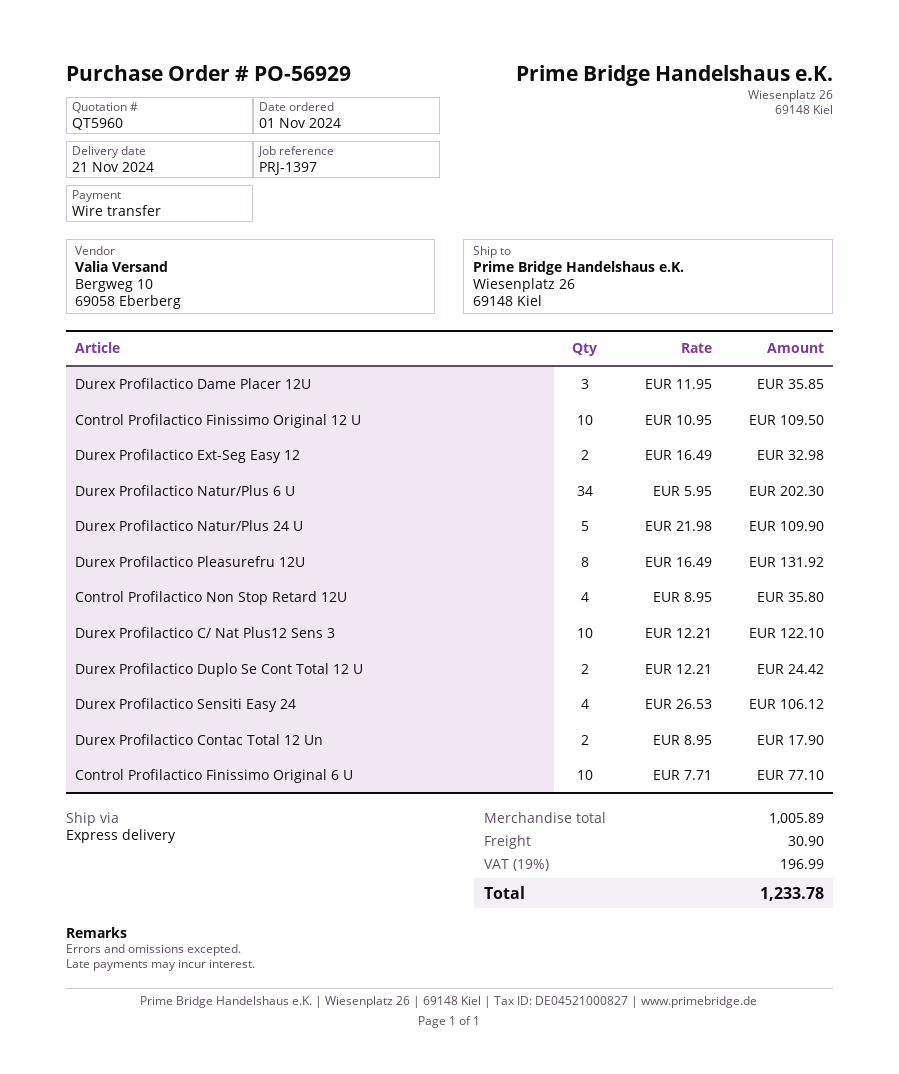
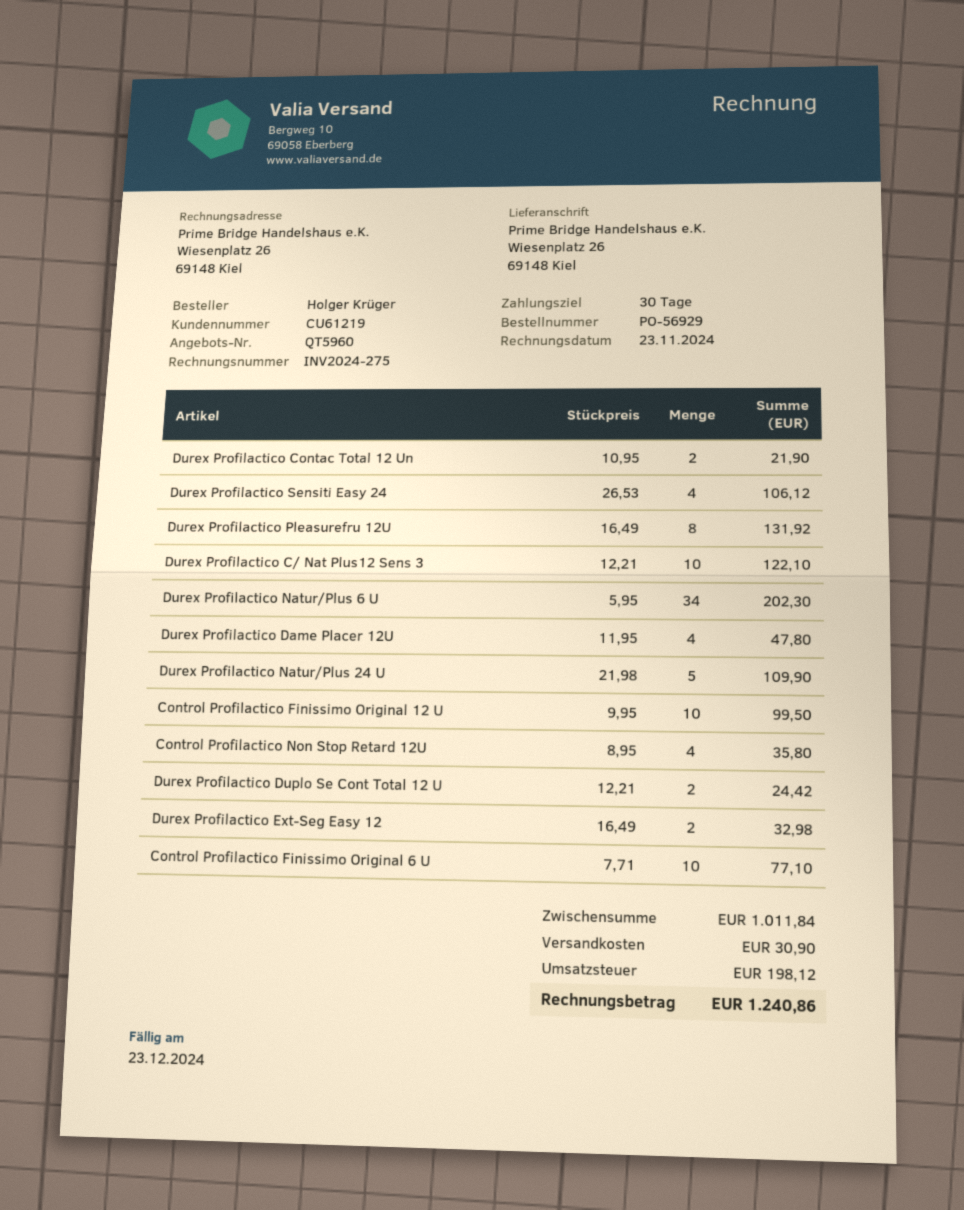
Durex Profilactico Dame Placer 12U: 3 x 11.95 = 35.85 -> 4 x 11.95 = 47.80
Control Profilactico Finissimo Original 12 U: 10 x 10.95 = 109.50 -> 10 x 9.95 = 99.50
Durex Profilactico Contac Total 12 Un: 2 x 8.95 = 17.90 -> 2 x 10.95 = 21.90
subtotal: 1005.89 -> 1011.84
tax: 196.99 -> 198.12
total: 1233.78 -> 1240.86

